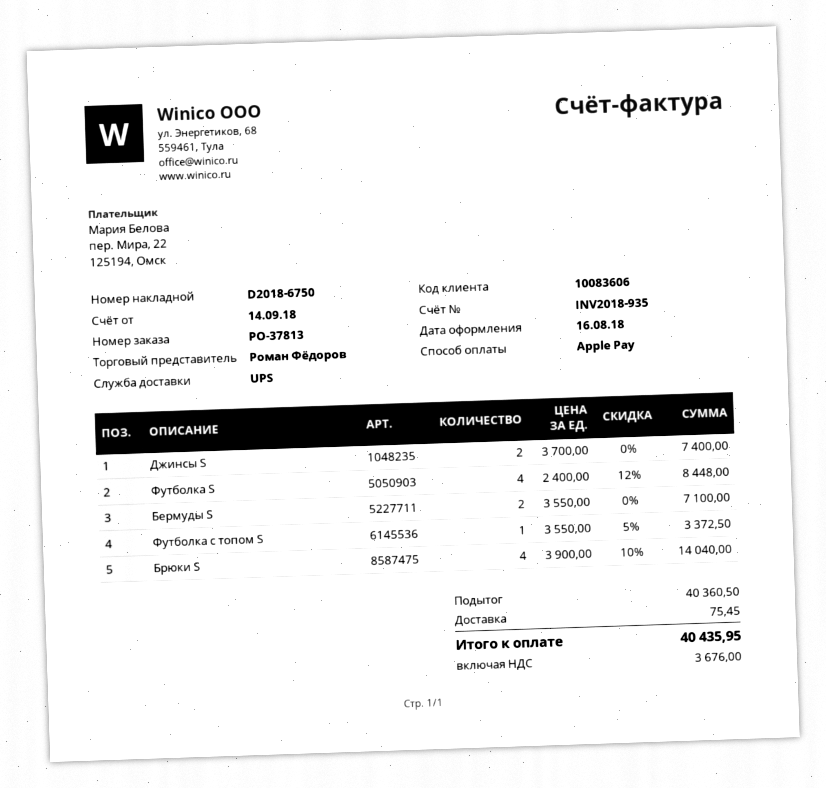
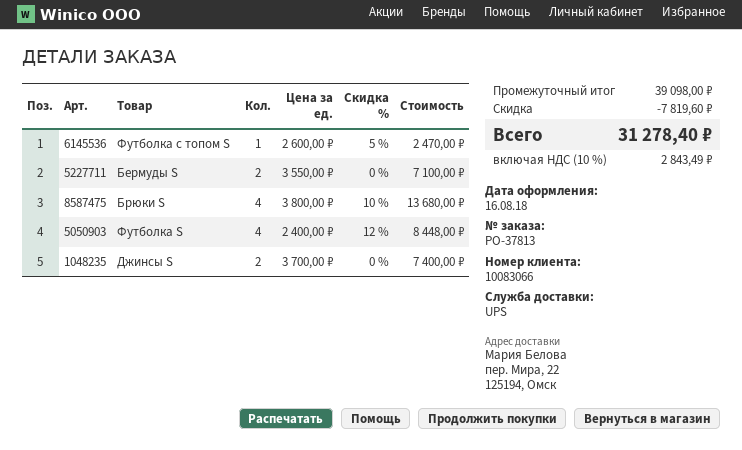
customer number: 10083606 -> 10083066
Футболка с топом S: 1 x 3550.00 - 5% = 3372.50 -> 1 x 2600.00 - 5% = 2470.00
Брюки S: 4 x 3900.00 - 10% = 14040.00 -> 4 x 3800.00 - 10% = 13680.00
subtotal: 40360.50 -> 39098.00
discount: none -> 7819.60
shipping: 75.45 -> none
tax: 3676.00 -> 2843.49
total: 40435.95 -> 31278.40

